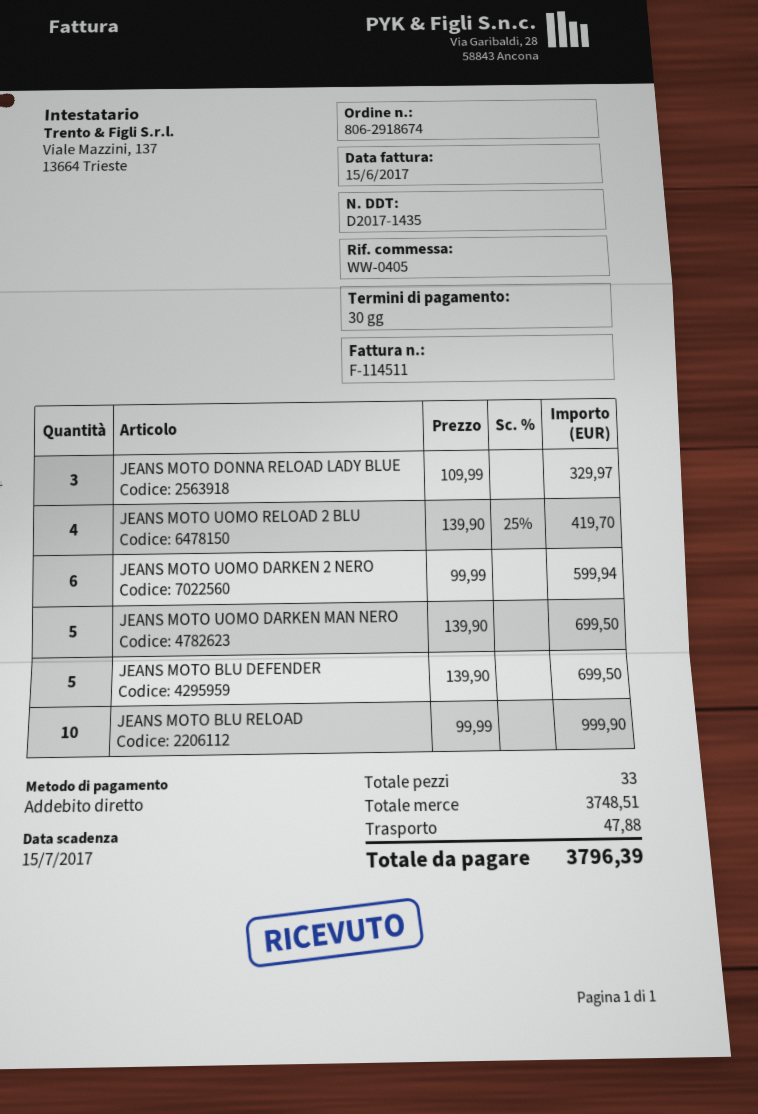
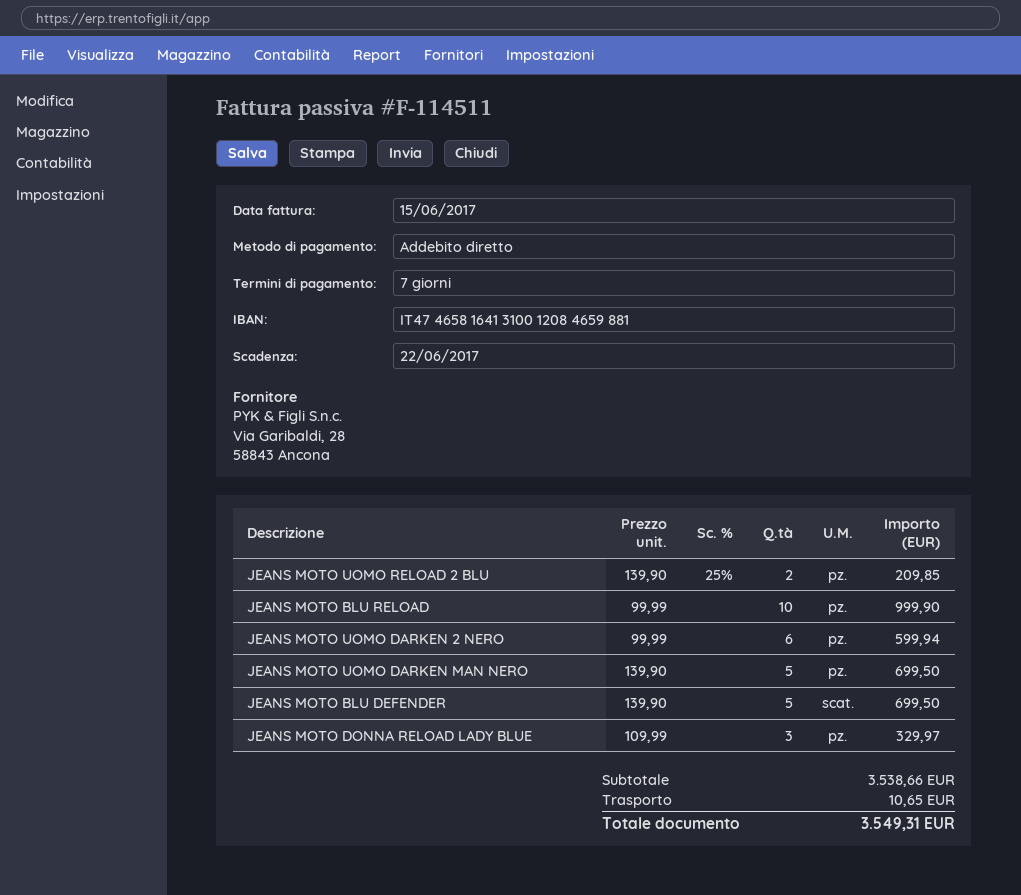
payment terms: 30 days -> 7 days
due date: 2017-07-15 -> 2017-06-22
JEANS MOTO UOMO RELOAD 2 BLU: 4 x 139.90 - 25% = 419.70 -> 2 x 139.90 - 25% = 209.85
subtotal: 3748.51 -> 3538.66
shipping: 47.88 -> 10.65
total: 3796.39 -> 3549.31

